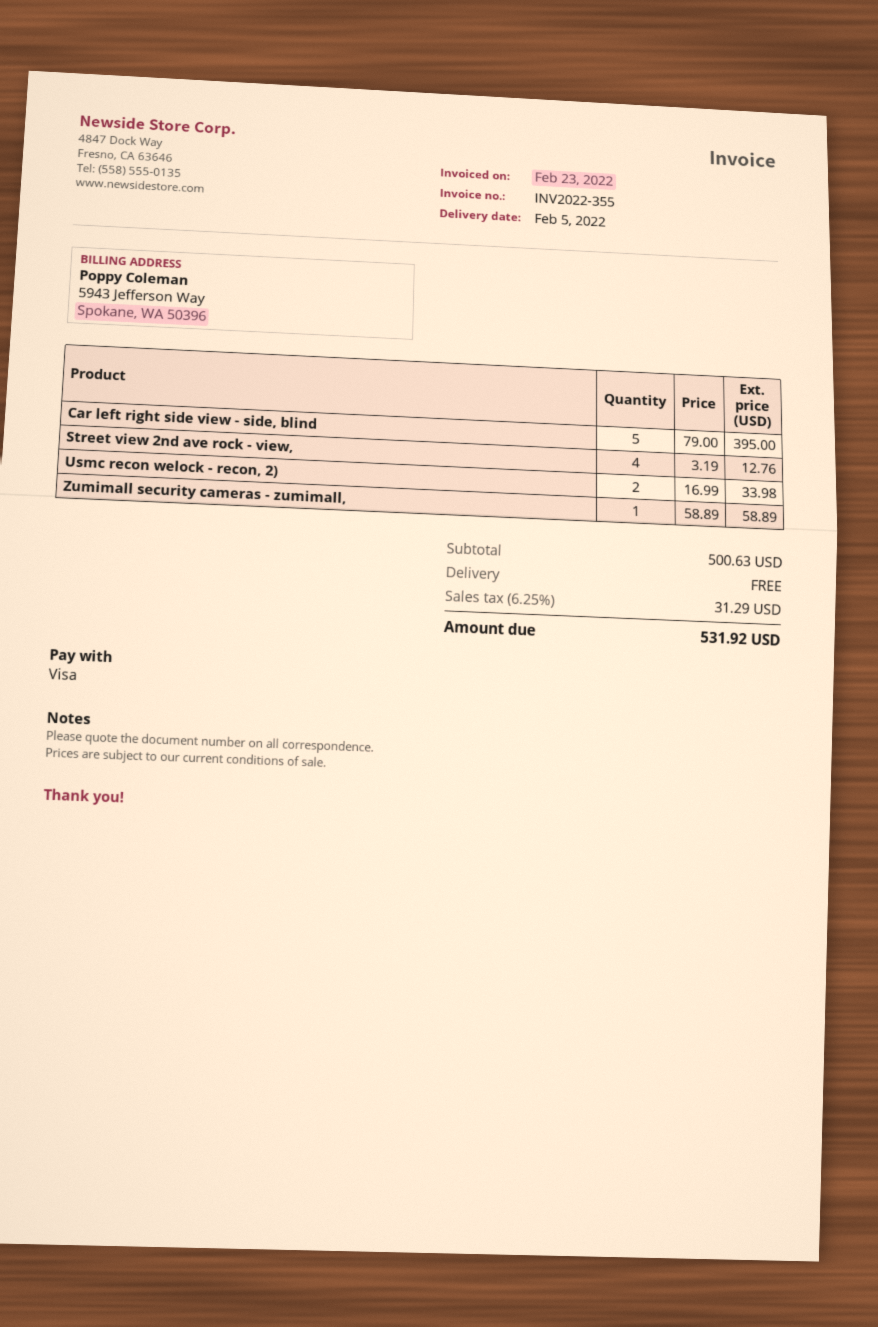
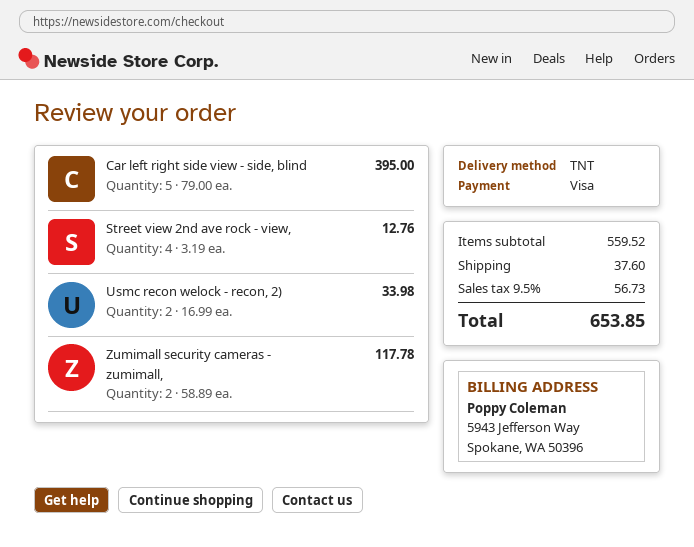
Zumimall security cameras - zumimall,: 1 x 58.89 = 58.89 -> 2 x 58.89 = 117.78
subtotal: 500.63 -> 559.52
shipping: 0.00 -> 37.60
tax: 6.25% = 31.29 -> 9.5% = 56.73
total: 531.92 -> 653.85

